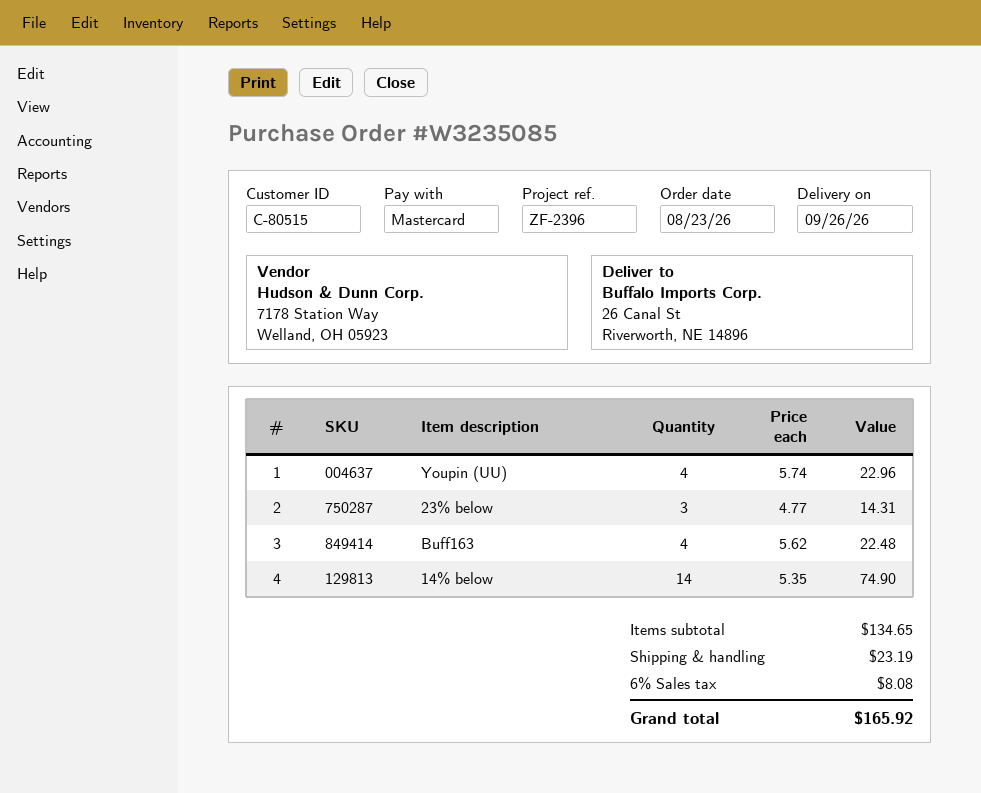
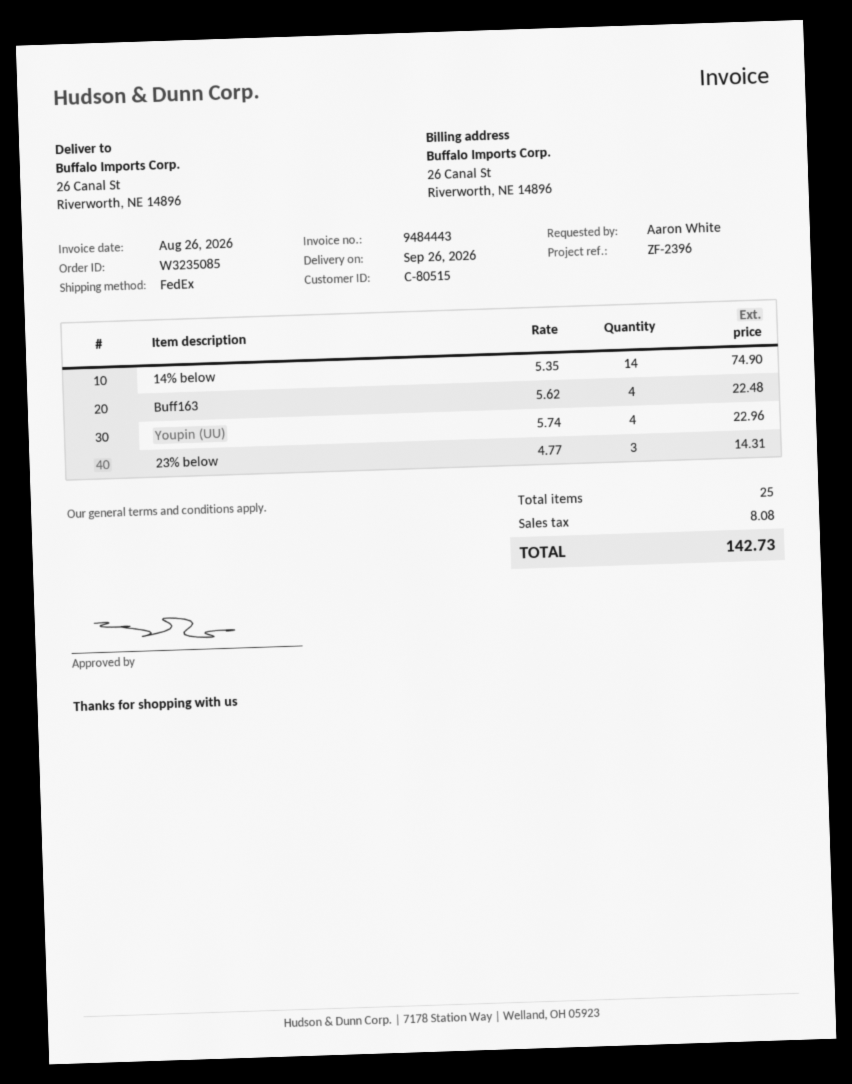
shipping: 23.19 -> none
total: 165.92 -> 142.73

